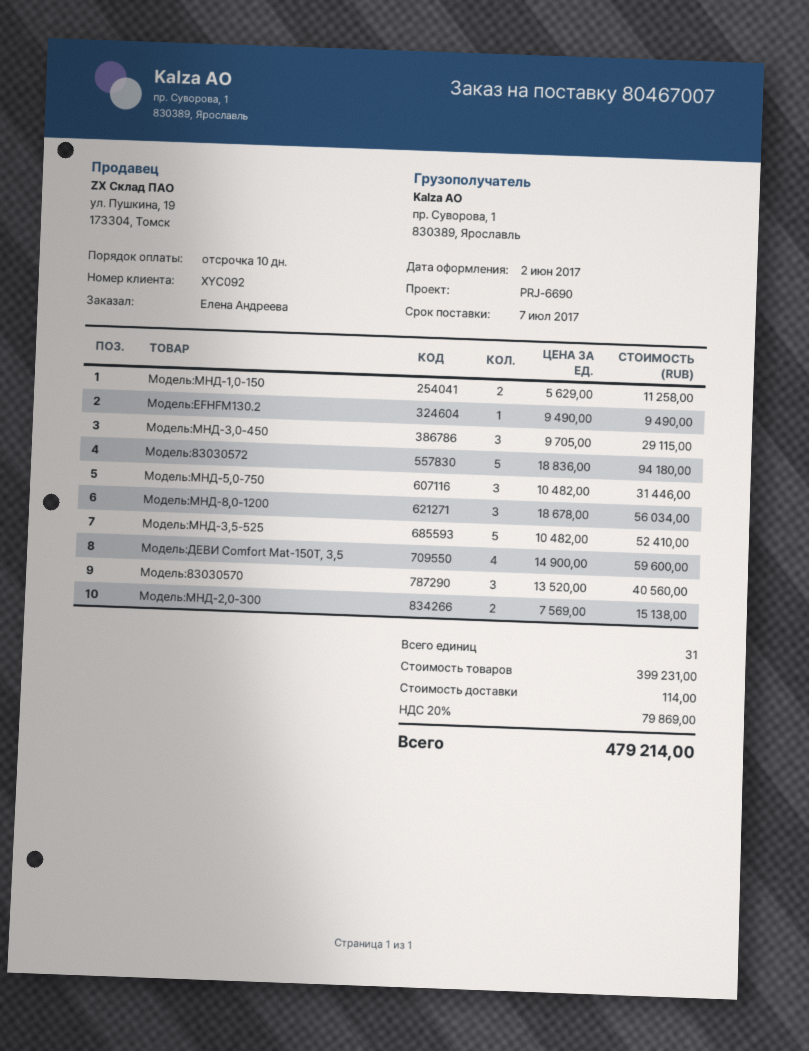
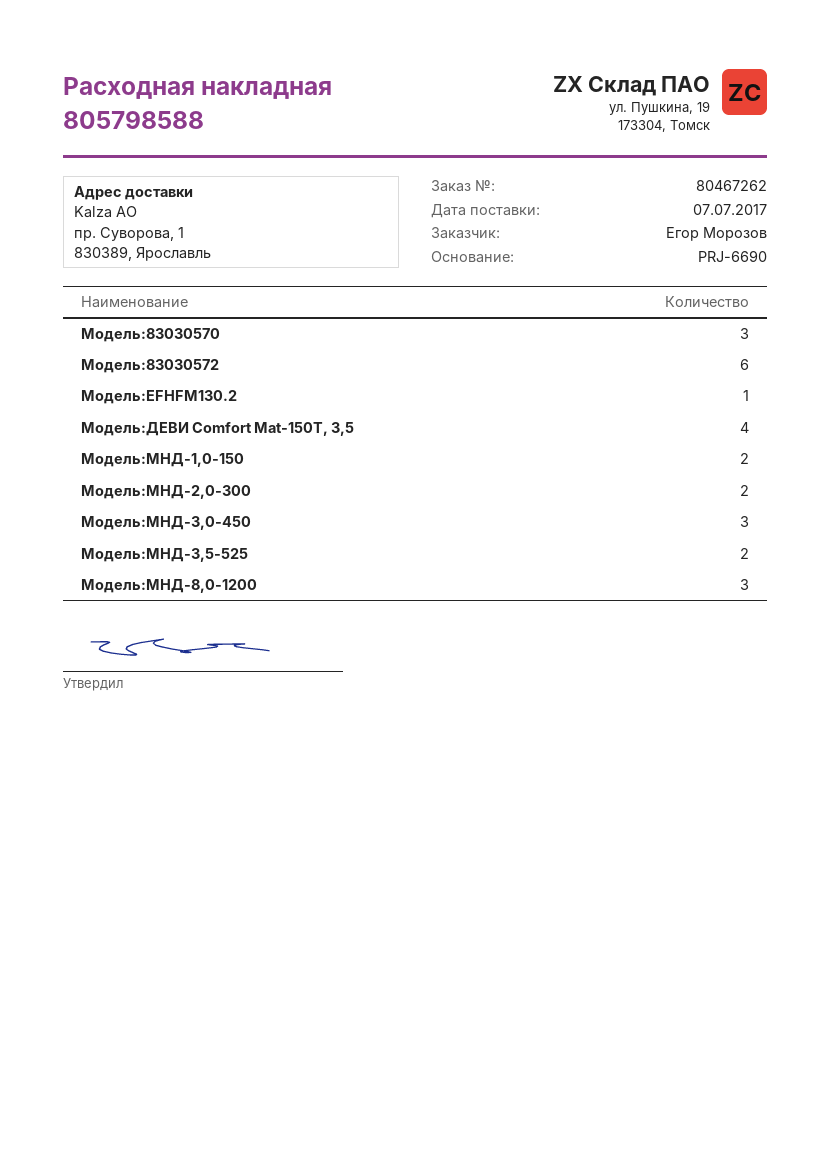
order number: 80467007 -> 80467262
ordered by: Елена Андреева -> Егор Морозов
Модель:83030572: 5 -> 6
Модель:МНД-5,0-750: 3 -> none
Модель:МНД-3,5-525: 5 -> 2

